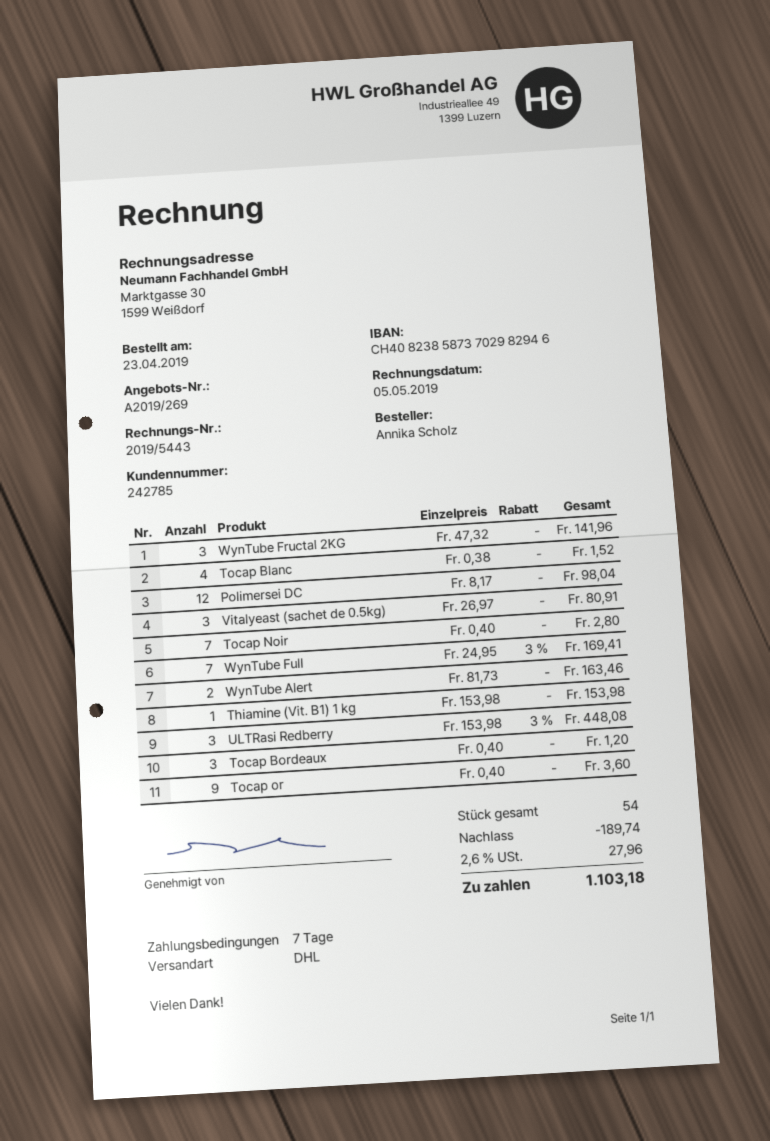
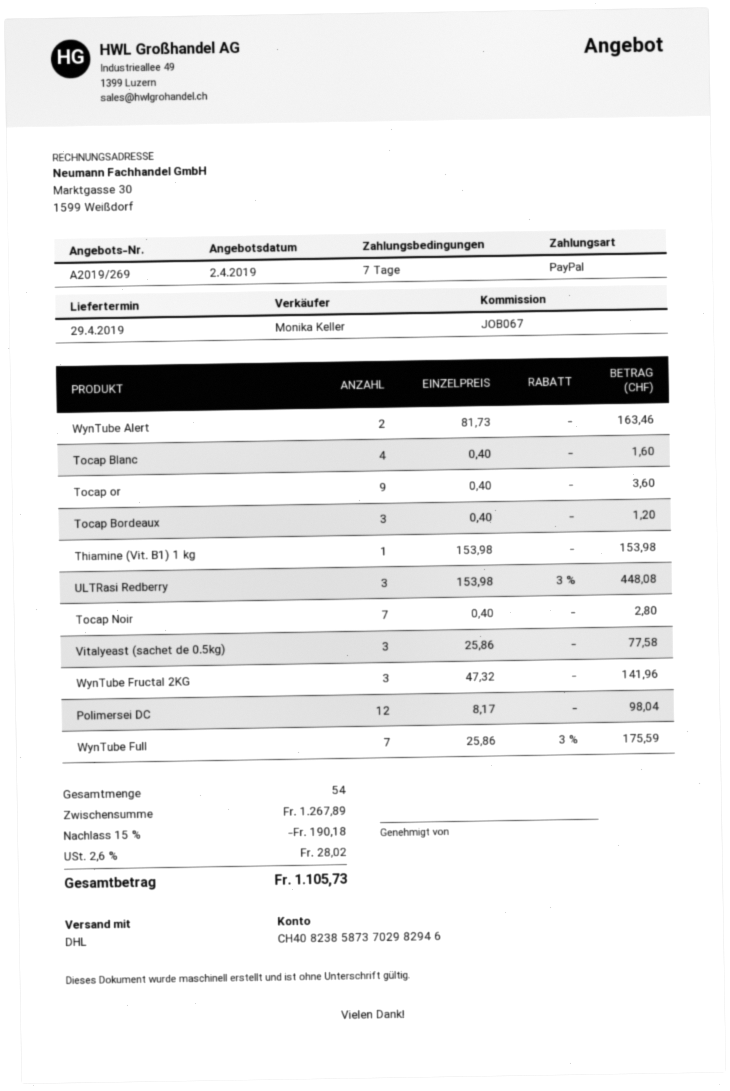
Tocap Blanc: 4 x 0.38 = 1.52 -> 4 x 0.40 = 1.60
Vitalyeast (sachet de 0.5kg): 3 x 26.97 = 80.91 -> 3 x 25.86 = 77.58
WynTube Full: 7 x 24.95 - 3% = 169.41 -> 7 x 25.86 - 3% = 175.59
discount: 189.74 -> 190.18
tax: 2.6% = 27.96 -> 2.6% = 28.02
total: 1103.18 -> 1105.73

